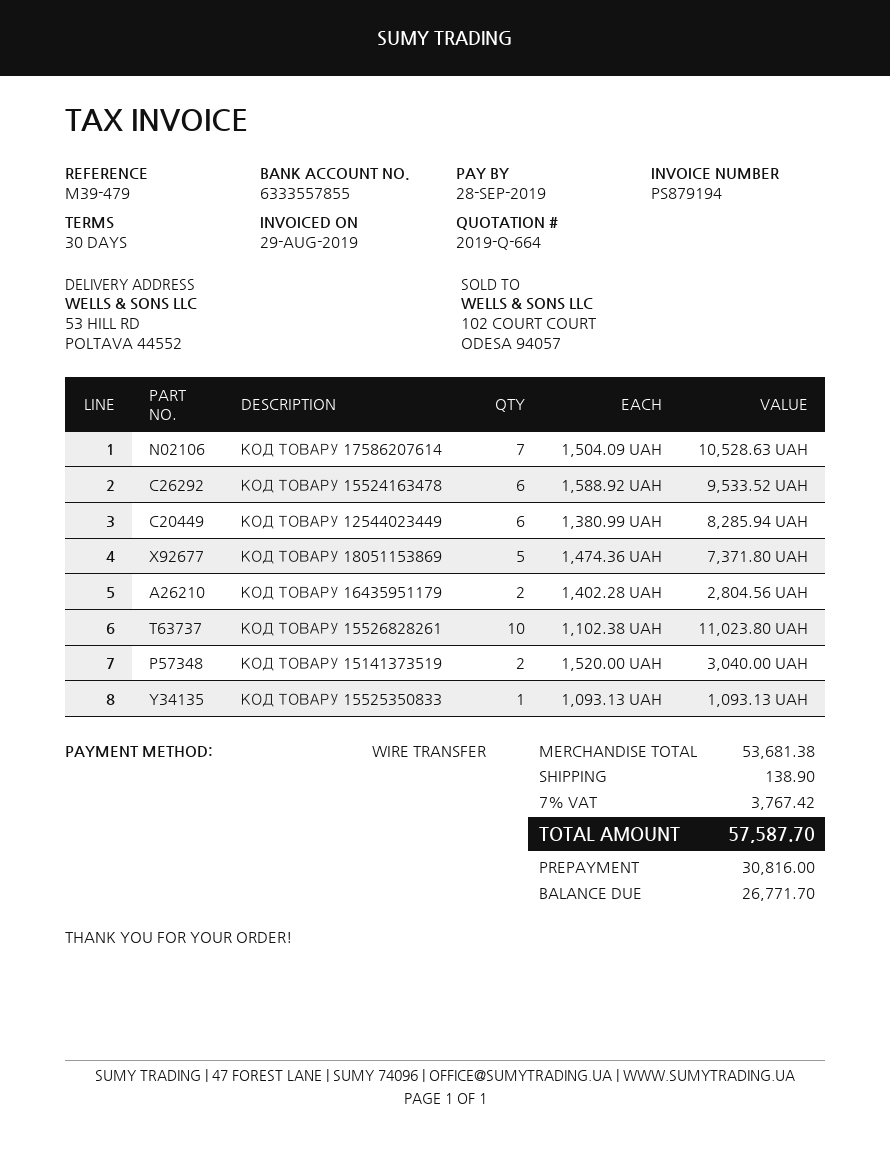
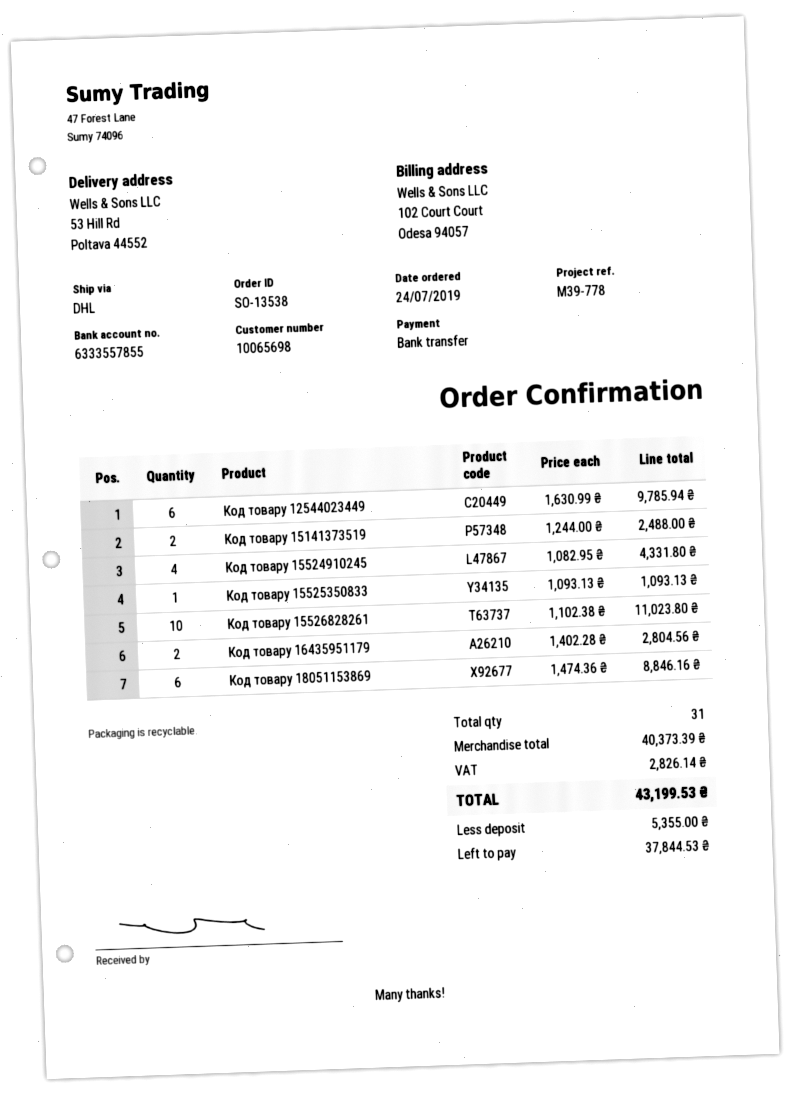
reference: M39-479 -> M39-778
КОД ТОВАРУ 17586207614: 7 x 1504.09 = 10528.63 -> none
КОД ТОВАРУ 15524163478: 6 x 1588.92 = 9533.52 -> none
КОД ТОВАРУ 12544023449: 6 x 1380.99 = 8285.94 -> 6 x 1630.99 = 9785.94
КОД ТОВАРУ 18051153869: 5 x 1474.36 = 7371.80 -> 6 x 1474.36 = 8846.16
КОД ТОВАРУ 15141373519: 2 x 1520.00 = 3040.00 -> 2 x 1244.00 = 2488.00
Код товару 15524910245: none -> 4 x 1082.95 = 4331.80
subtotal: 53681.38 -> 40373.39
shipping: 138.90 -> none
tax: 3767.42 -> 2826.14
total: 57587.70 -> 43199.53
deposit: 30816.00 -> 5355.00
balance: 26771.70 -> 37844.53

